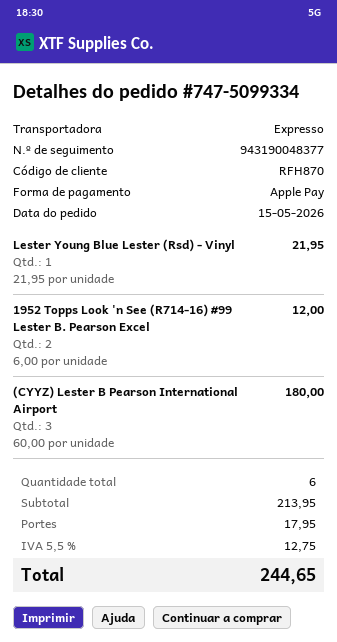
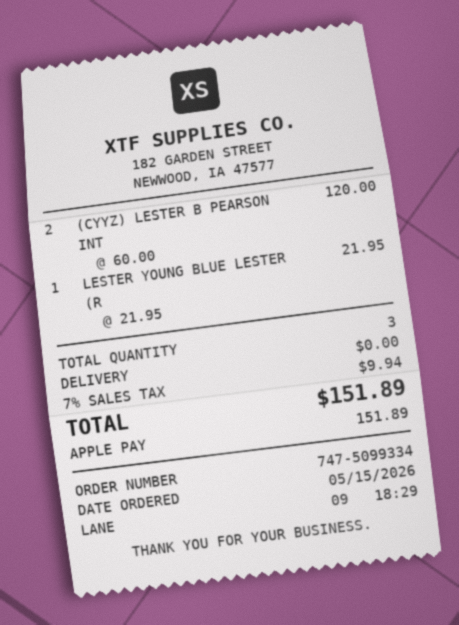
1952 Topps Look 'n See (R714-16) #99 Lester B. Pearson Excel: 2 x 6.00 = 12.00 -> none
(CYYZ) Lester B Pearson International Airport: 3 x 60.00 = 180.00 -> 2 x 60.00 = 120.00
total quantity: 6 -> 3
shipping: 17.95 -> 0.00
tax: 5.5% = 12.75 -> 7% = 9.94
total: 244.65 -> 151.89

